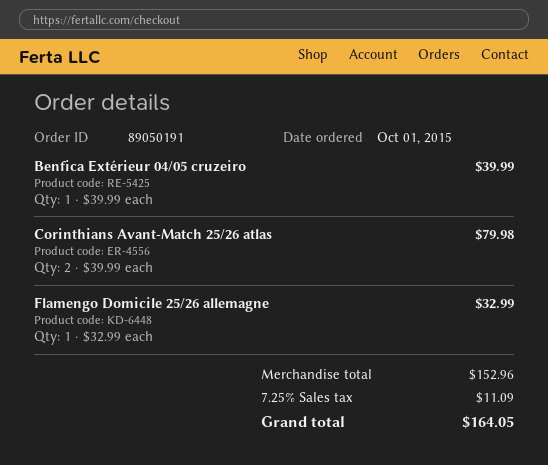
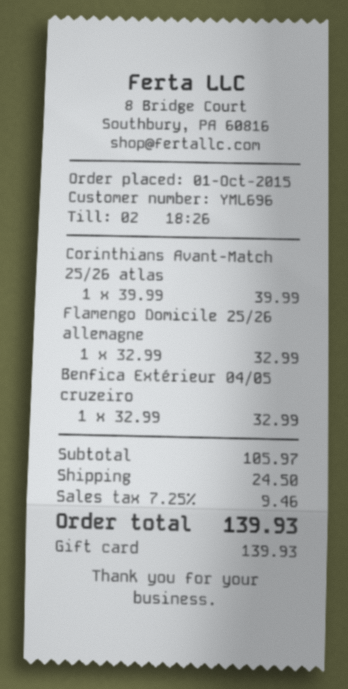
Benfica Extérieur 04/05 cruzeiro: 1 x 39.99 = 39.99 -> 1 x 32.99 = 32.99
Corinthians Avant-Match 25/26 atlas: 2 x 39.99 = 79.98 -> 1 x 39.99 = 39.99
subtotal: 152.96 -> 105.97
shipping: none -> 24.50
tax: 7.25% = 11.09 -> 7.25% = 9.46
total: 164.05 -> 139.93

